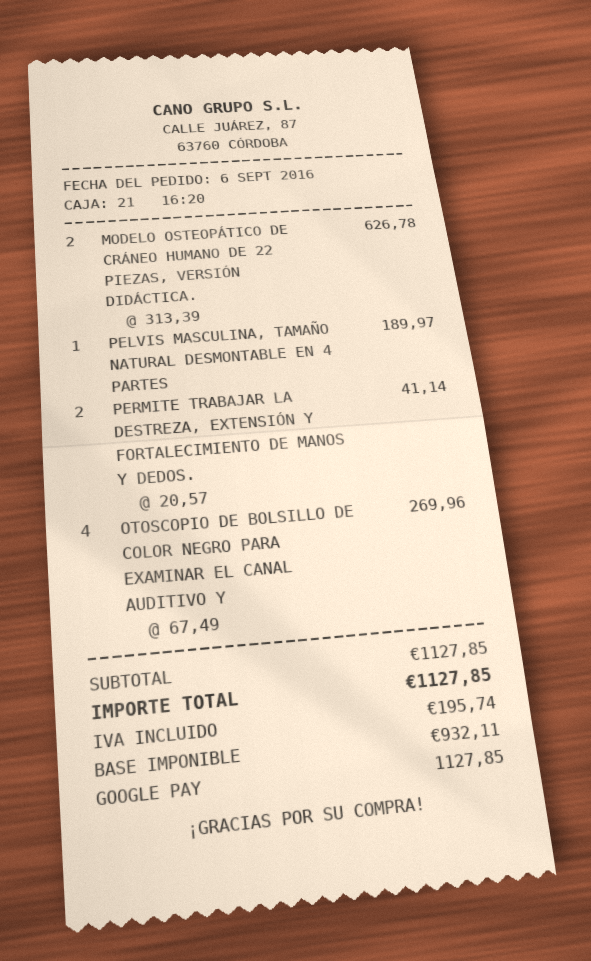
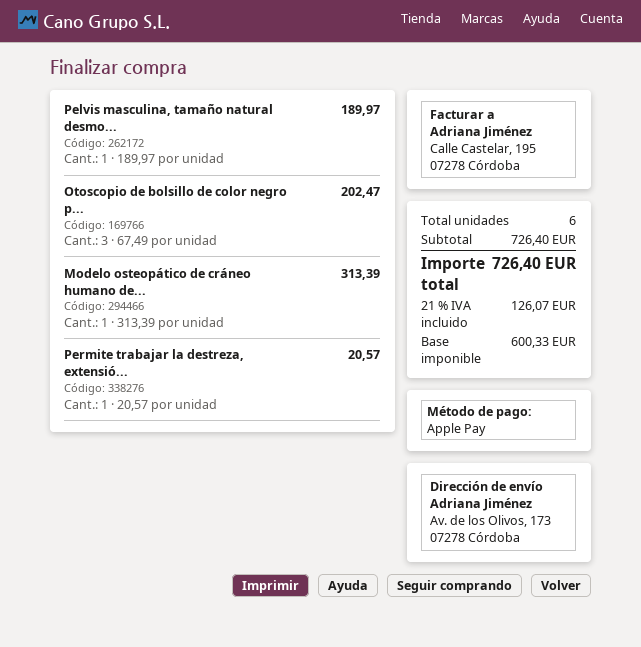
payment method: Google Pay -> Apple Pay
MODELO OSTEOPÁTICO DE CRÁNEO HUMANO DE 22 PIEZAS, VERSIÓN DIDÁCTICA.: 2 x 313.39 = 626.78 -> 1 x 313.39 = 313.39
PERMITE TRABAJAR LA DESTREZA, EXTENSIÓN Y FORTALECIMIENTO DE MANOS Y DEDOS.: 2 x 20.57 = 41.14 -> 1 x 20.57 = 20.57
OTOSCOPIO DE BOLSILLO DE COLOR NEGRO PARA EXAMINAR EL CANAL AUDITIVO Y: 4 x 67.49 = 269.96 -> 3 x 67.49 = 202.47
subtotal: 1127.85 -> 726.40
net: 932.11 -> 600.33
tax: 195.74 -> 126.07
total: 1127.85 -> 726.40

